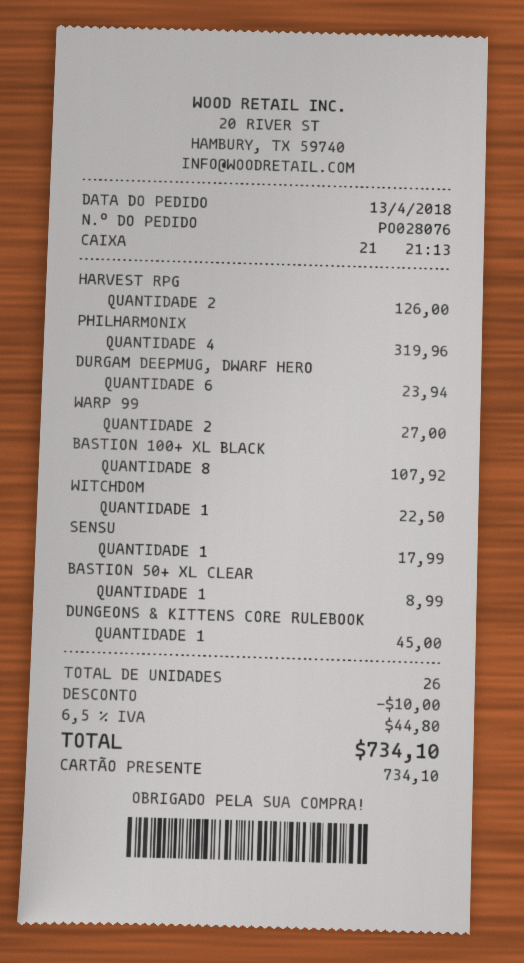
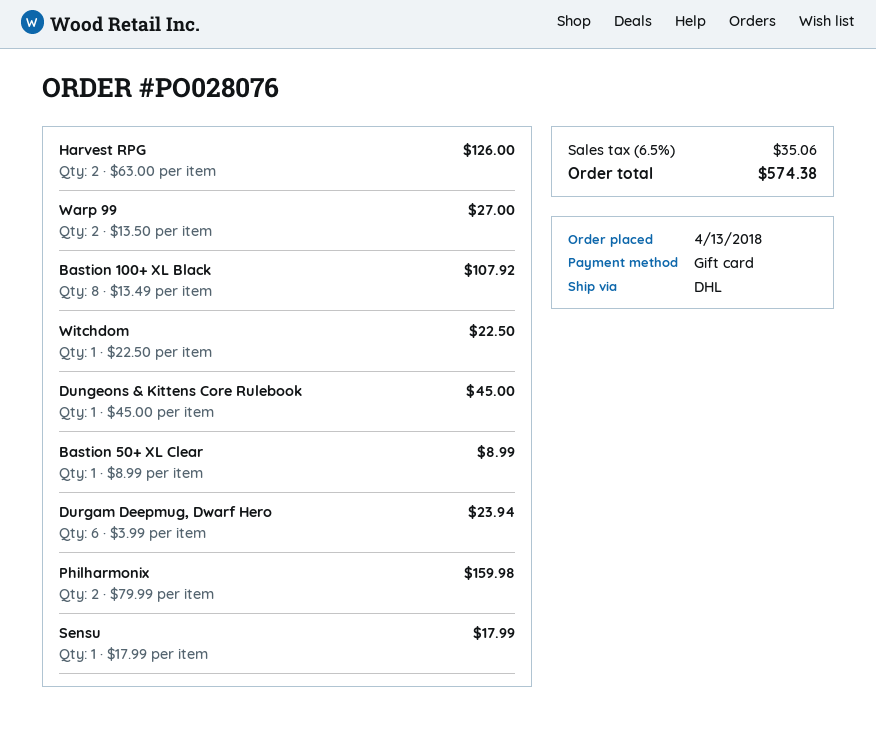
PHILHARMONIX: 4 for 319.96 -> 2 for 159.98
discount: 10.00 -> none
tax: 6.5% = 44.80 -> 6.5% = 35.06
total: 734.10 -> 574.38

